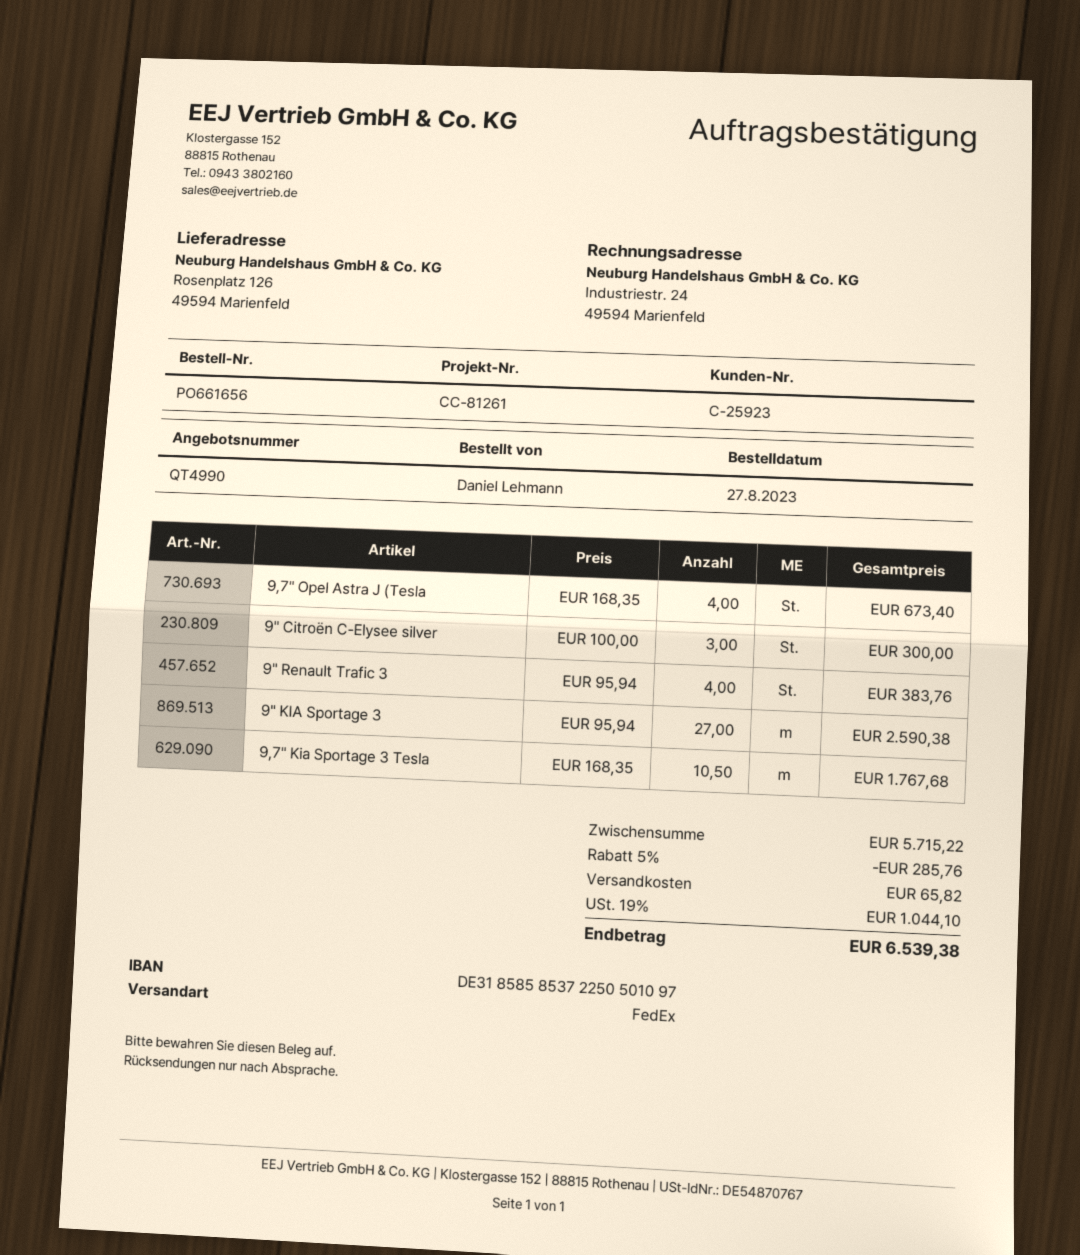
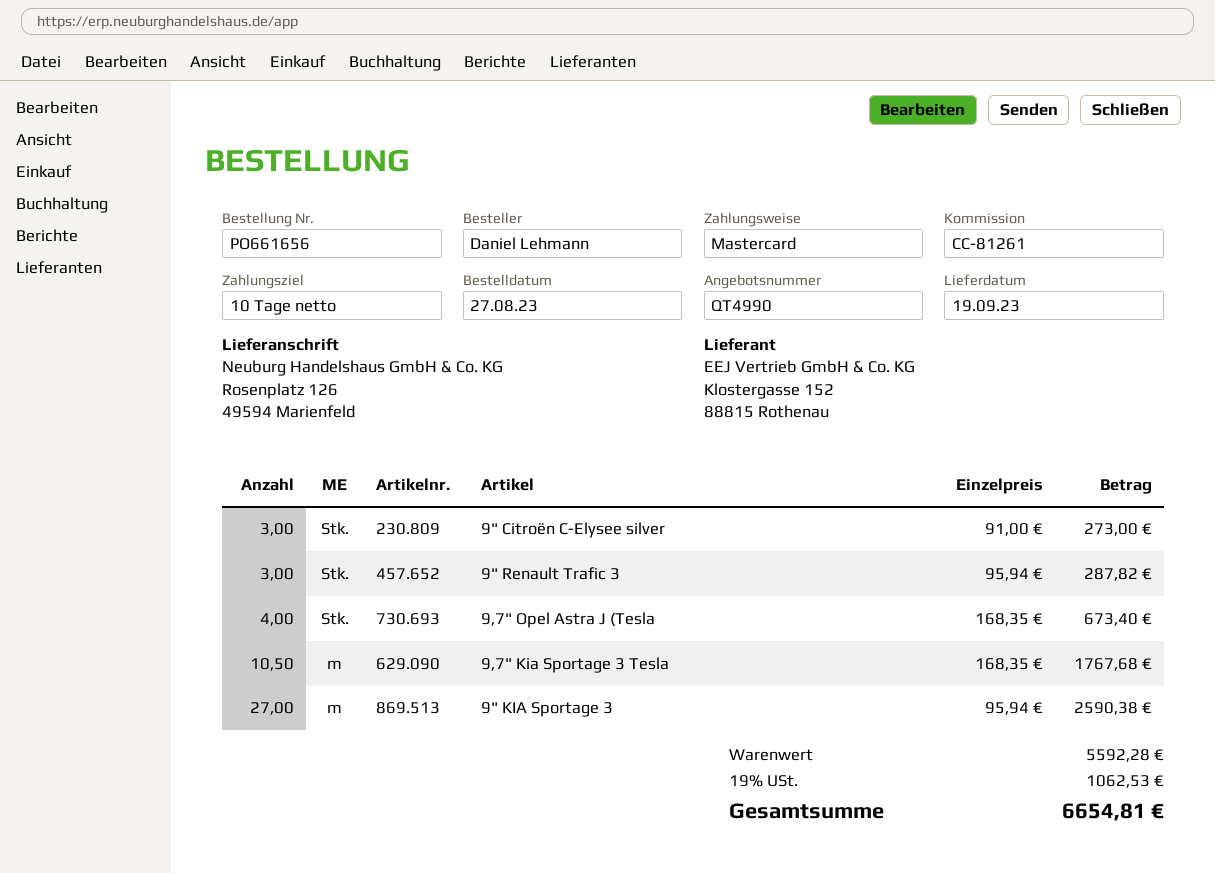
9" Citroën C-Elysee silver: 3 x 100.00 = 300.00 -> 3 x 91.00 = 273.00
9" Renault Trafic 3: 4 x 95.94 = 383.76 -> 3 x 95.94 = 287.82
subtotal: 5715.22 -> 5592.28
discount: 5% = 285.76 -> none
shipping: 65.82 -> none
tax: 19% = 1044.10 -> 19% = 1062.53
total: 6539.38 -> 6654.81

